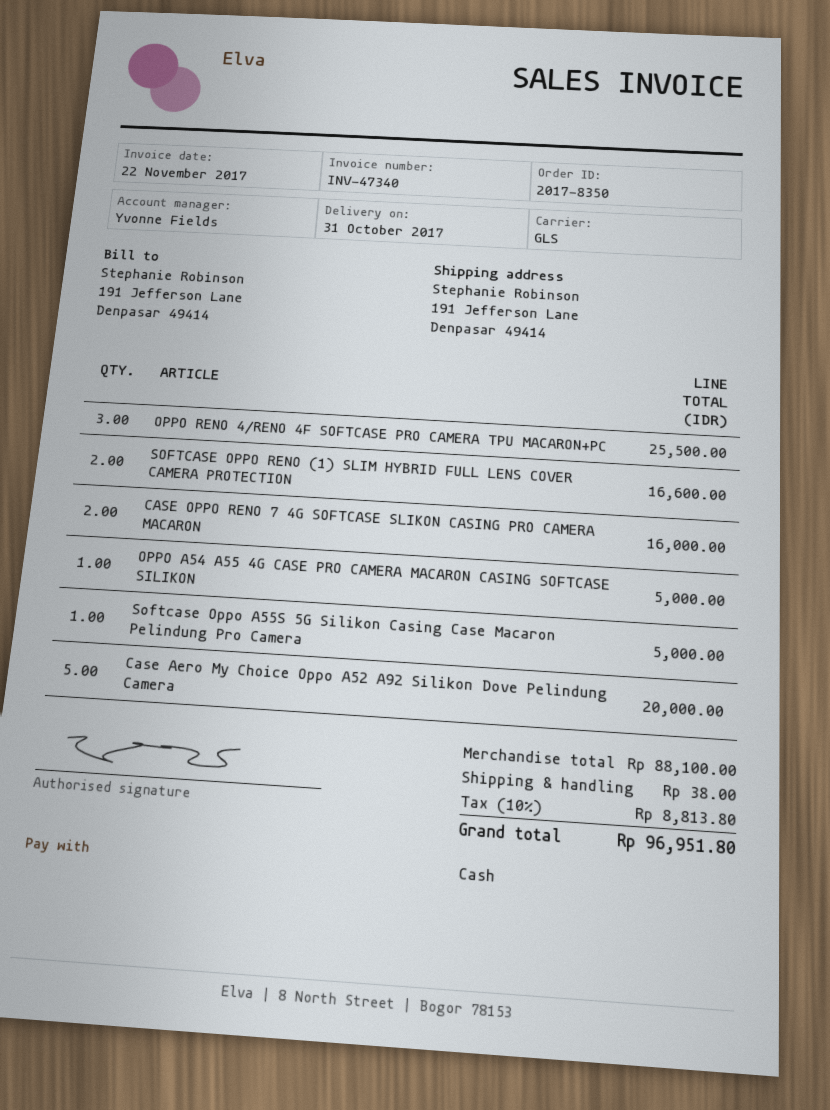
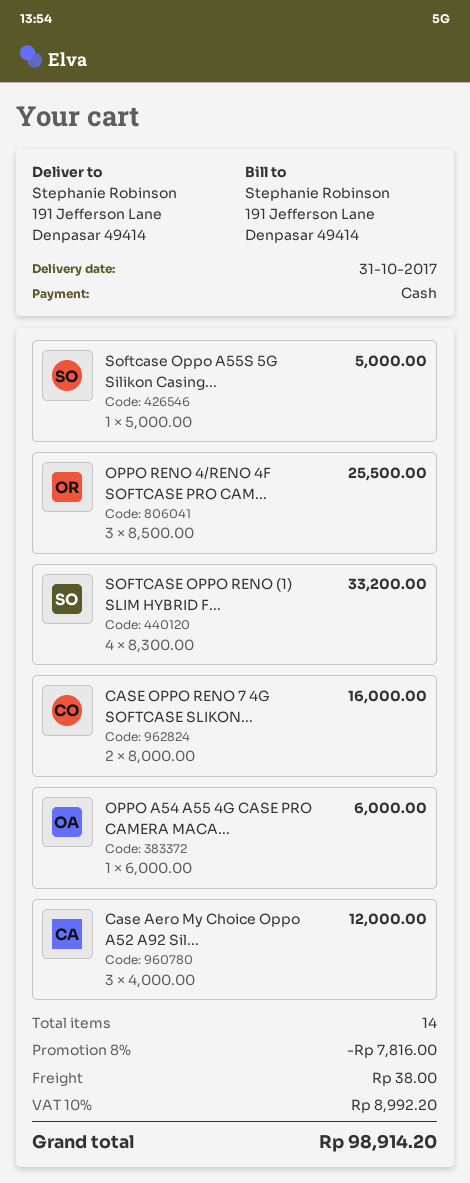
SOFTCASE OPPO RENO (1) SLIM HYBRID FULL LENS COVER CAMERA PROTECTION: 2 for 16600.00 -> 4 for 33200.00
OPPO A54 A55 4G CASE PRO CAMERA MACARON CASING SOFTCASE SILIKON: 1 for 5000.00 -> 1 for 6000.00
Case Aero My Choice Oppo A52 A92 Silikon Dove Pelindung Camera: 5 for 20000.00 -> 3 for 12000.00
discount: none -> 8% = 7816.00
tax: 10% = 8813.80 -> 10% = 8992.20
total: 96951.80 -> 98914.20

